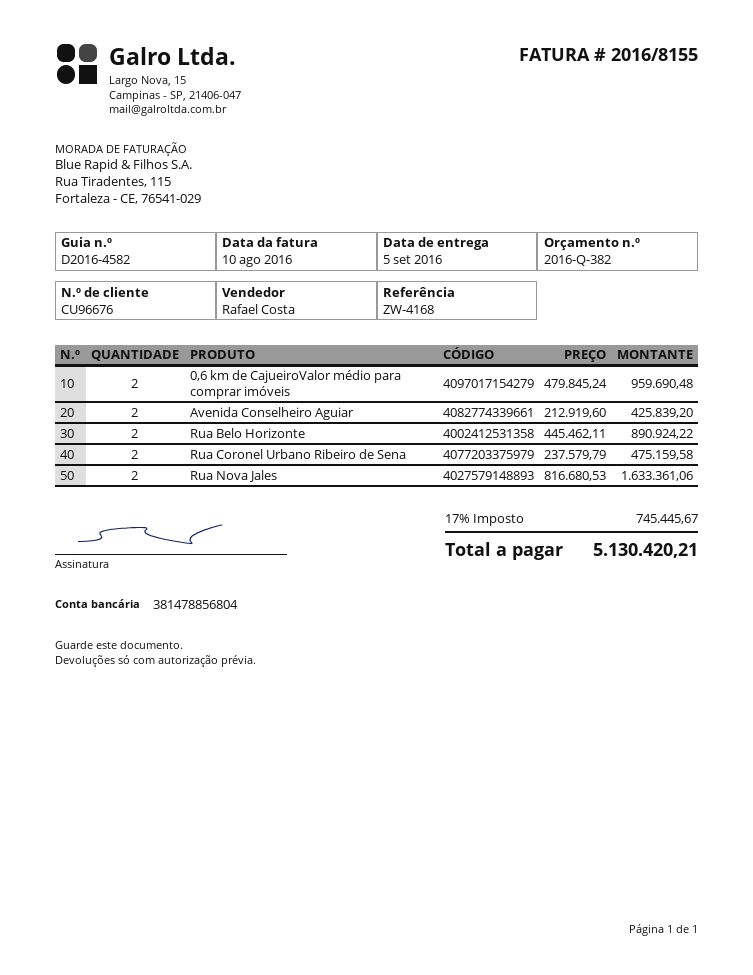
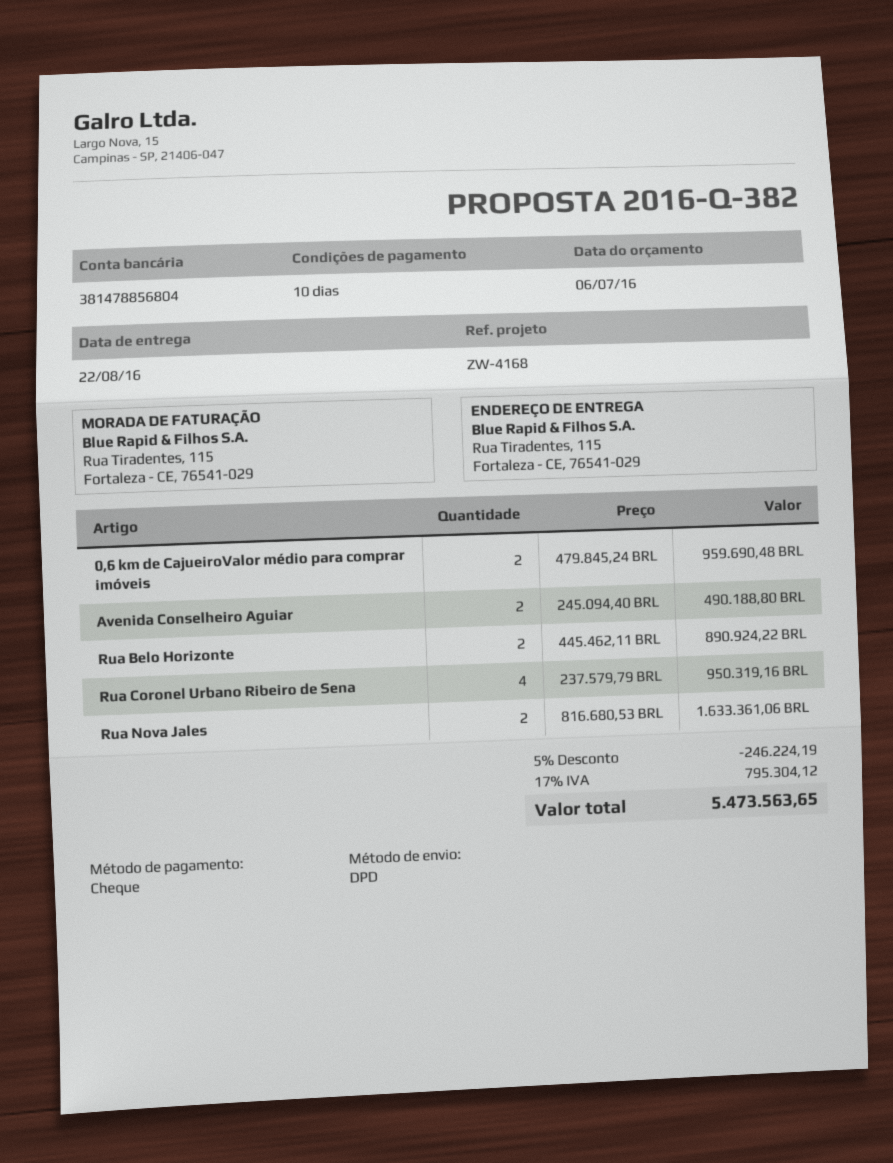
delivery date: 2016-09-05 -> 2016-08-22
Avenida Conselheiro Aguiar: 2 x 212919.60 = 425839.20 -> 2 x 245094.40 = 490188.80
Rua Coronel Urbano Ribeiro de Sena: 2 x 237579.79 = 475159.58 -> 4 x 237579.79 = 950319.16
discount: none -> 5% = 246224.19
tax: 17% = 745445.67 -> 17% = 795304.12
total: 5130420.21 -> 5473563.65

